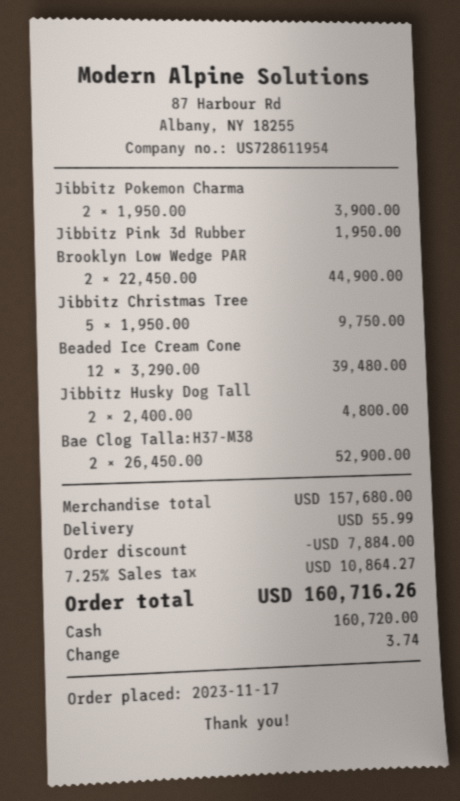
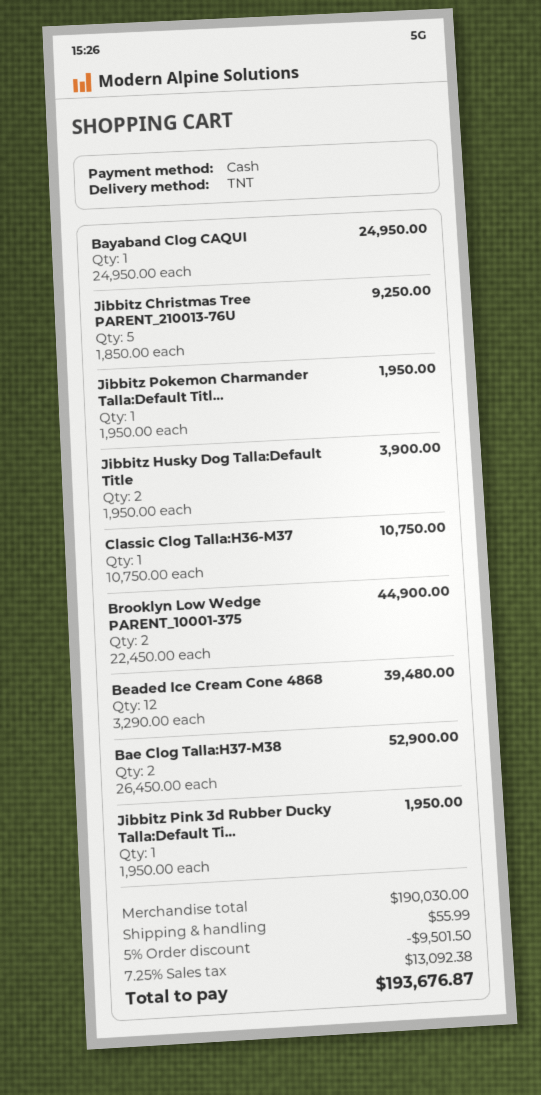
Jibbitz Pokemon Charma: 2 x 1950.00 = 3900.00 -> 1 x 1950.00 = 1950.00
Jibbitz Christmas Tree: 5 x 1950.00 = 9750.00 -> 5 x 1850.00 = 9250.00
Jibbitz Husky Dog Tall: 2 x 2400.00 = 4800.00 -> 2 x 1950.00 = 3900.00
Bayaband Clog CAQUI: none -> 1 x 24950.00 = 24950.00
Classic Clog Talla:H36-M37: none -> 1 x 10750.00 = 10750.00
subtotal: 157680.00 -> 190030.00
discount: 7884.00 -> 9501.50
tax: 7.25% = 10864.27 -> 7.25% = 13092.38
total: 160716.26 -> 193676.87

